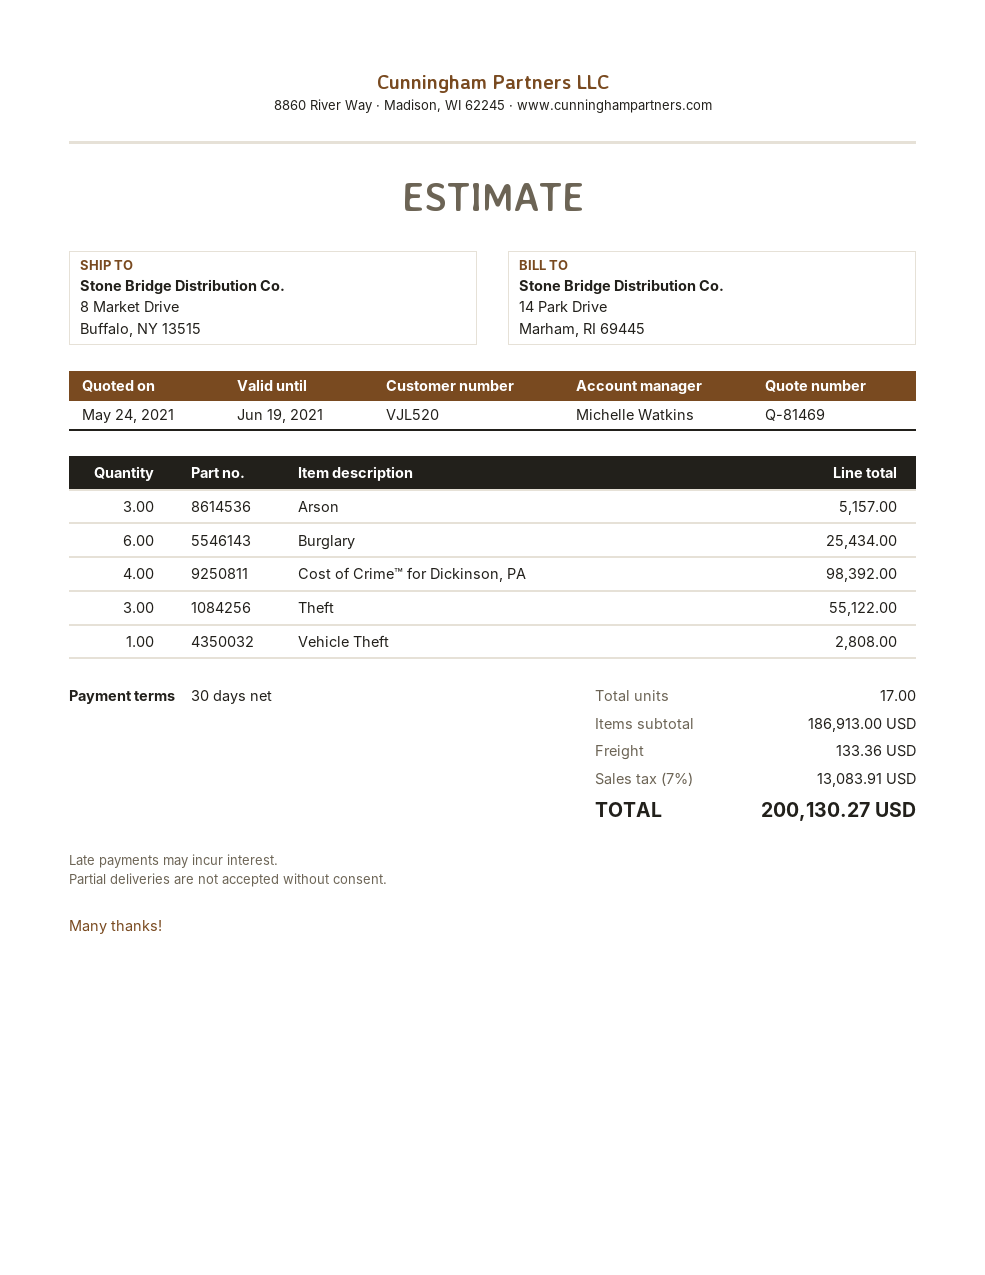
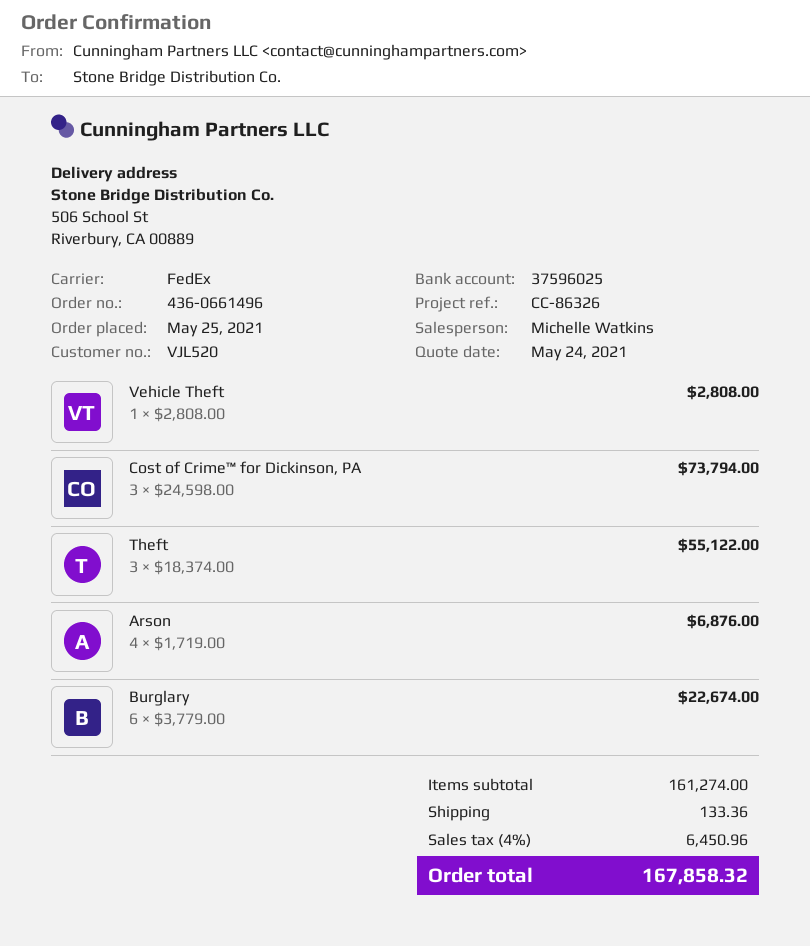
ship to: 8 Market Drive, Buffalo, NY 13515 -> 506 School St, Riverbury, CA 00889
Arson: 3 for 5157.00 -> 4 for 6876.00
Burglary: 6 for 25434.00 -> 6 for 22674.00
Cost of Crime™ for Dickinson, PA: 4 for 98392.00 -> 3 for 73794.00
subtotal: 186913.00 -> 161274.00
tax: 7% = 13083.91 -> 4% = 6450.96
total: 200130.27 -> 167858.32

